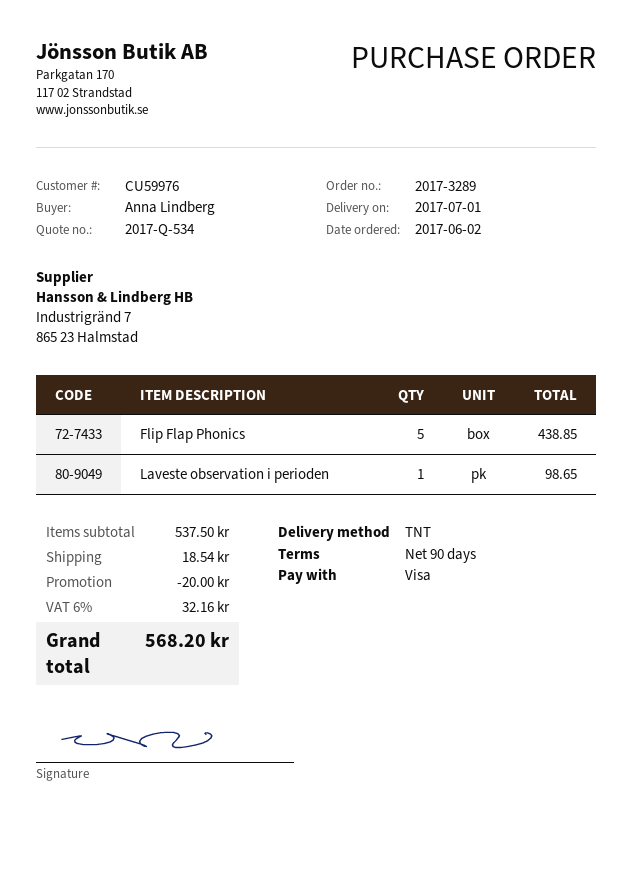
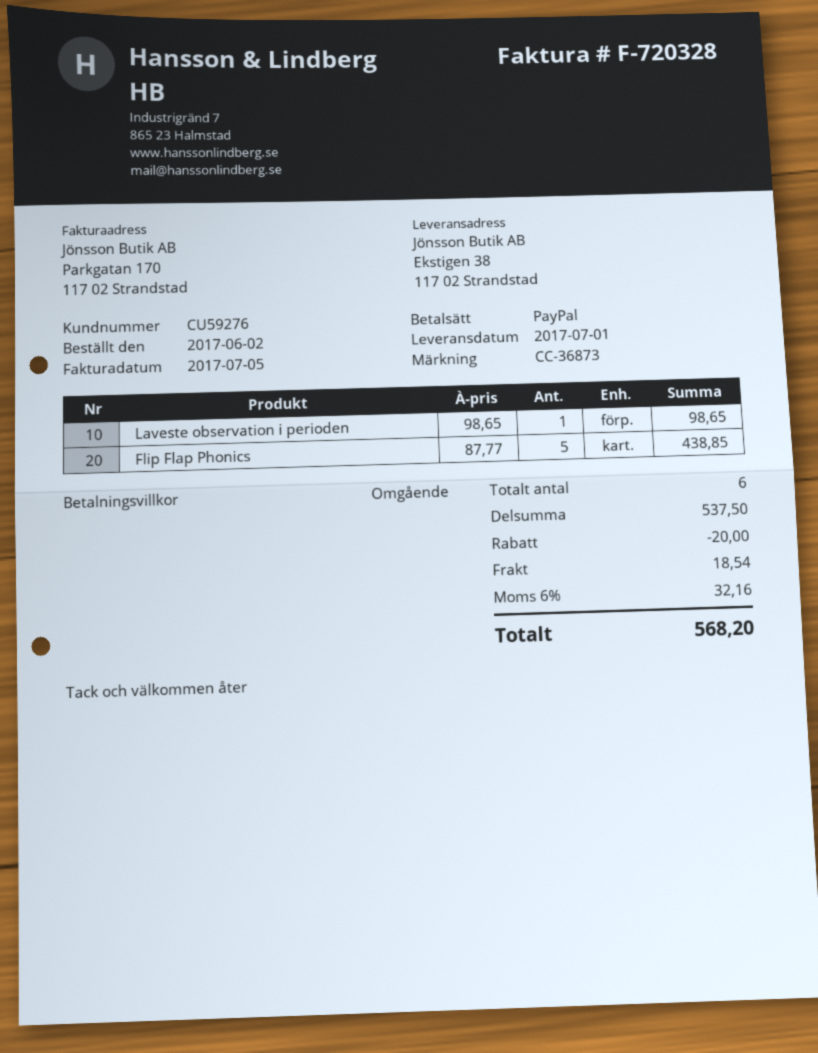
payment terms: 90 days -> on receipt
customer number: CU59976 -> CU59276
payment method: Visa -> PayPal

